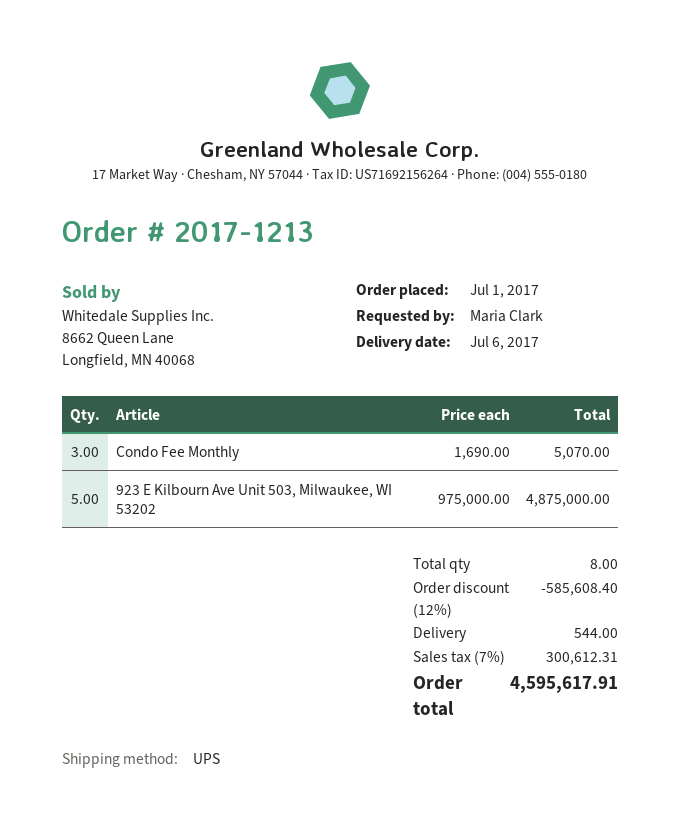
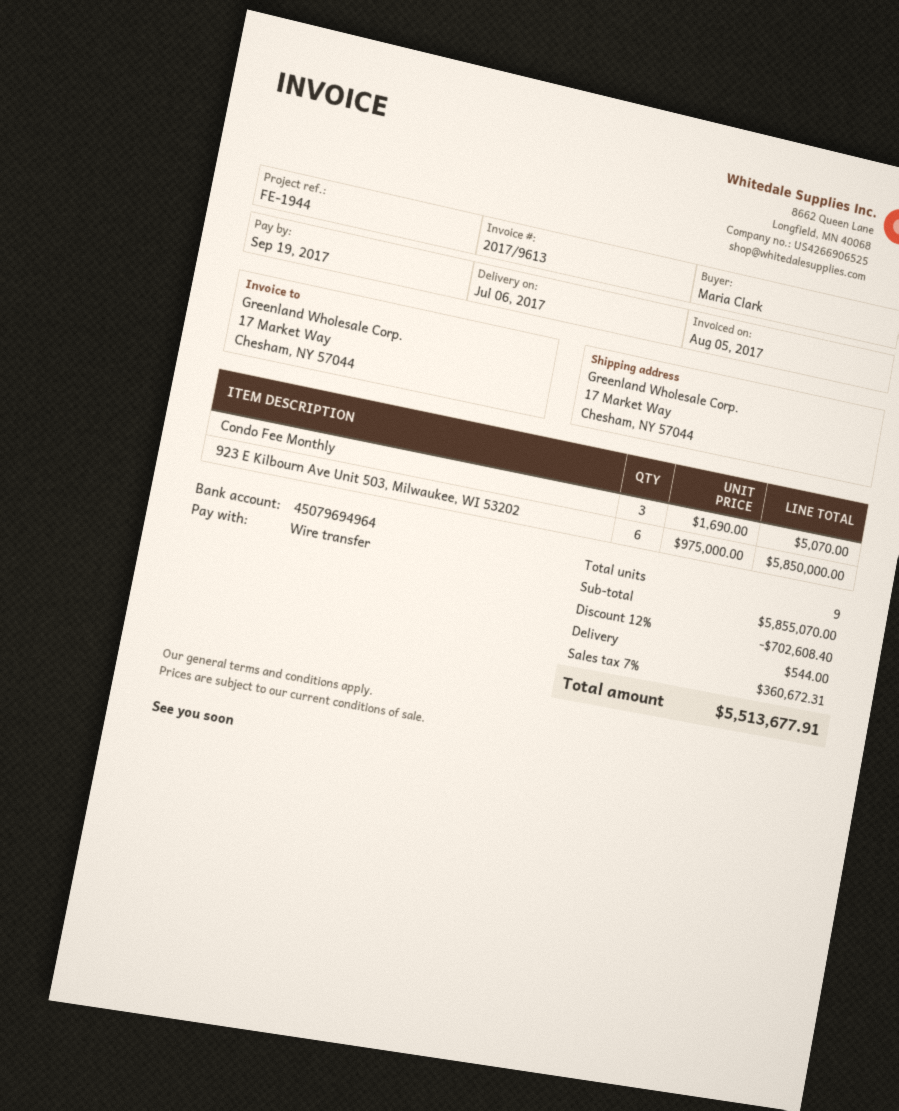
923 E Kilbourn Ave Unit 503, Milwaukee, WI 53202: 5 x 975000.00 = 4875000.00 -> 6 x 975000.00 = 5850000.00
total quantity: 8 -> 9
discount: 12% = 585608.40 -> 12% = 702608.40
tax: 7% = 300612.31 -> 7% = 360672.31
total: 4595617.91 -> 5513677.91

